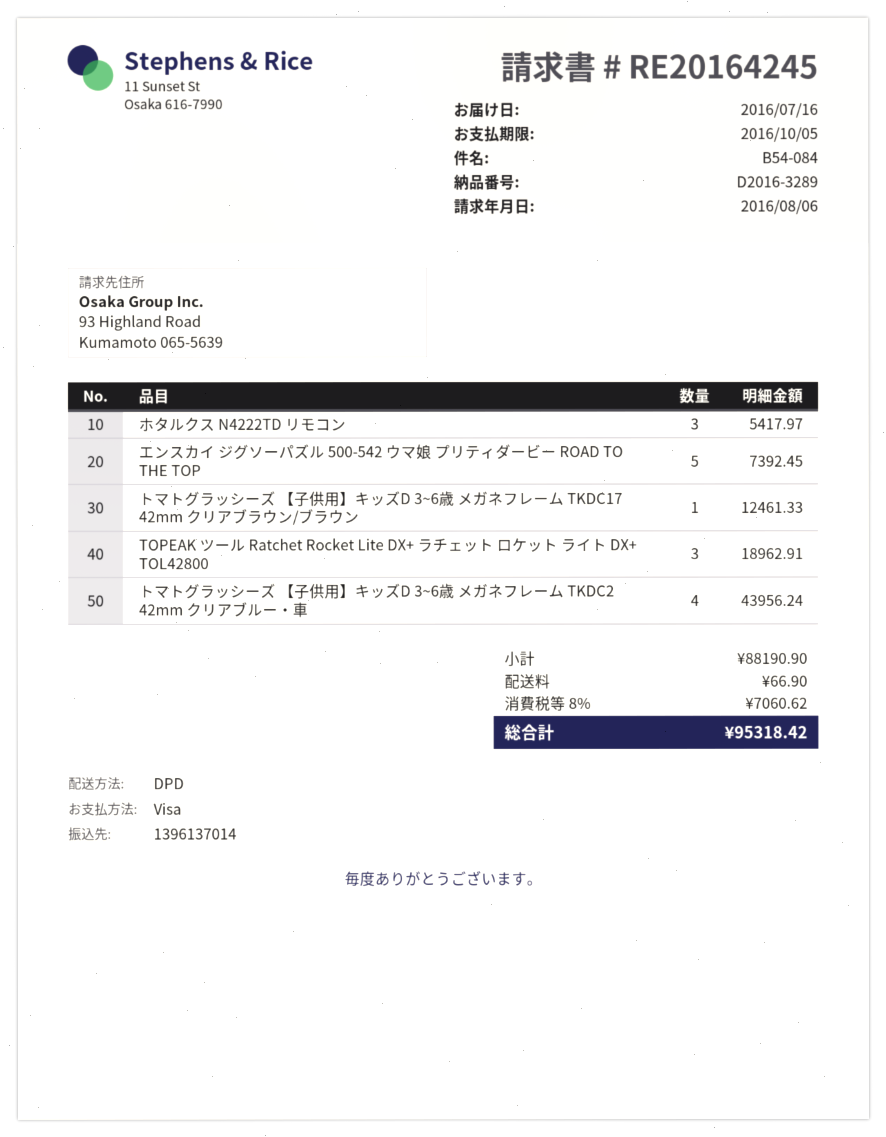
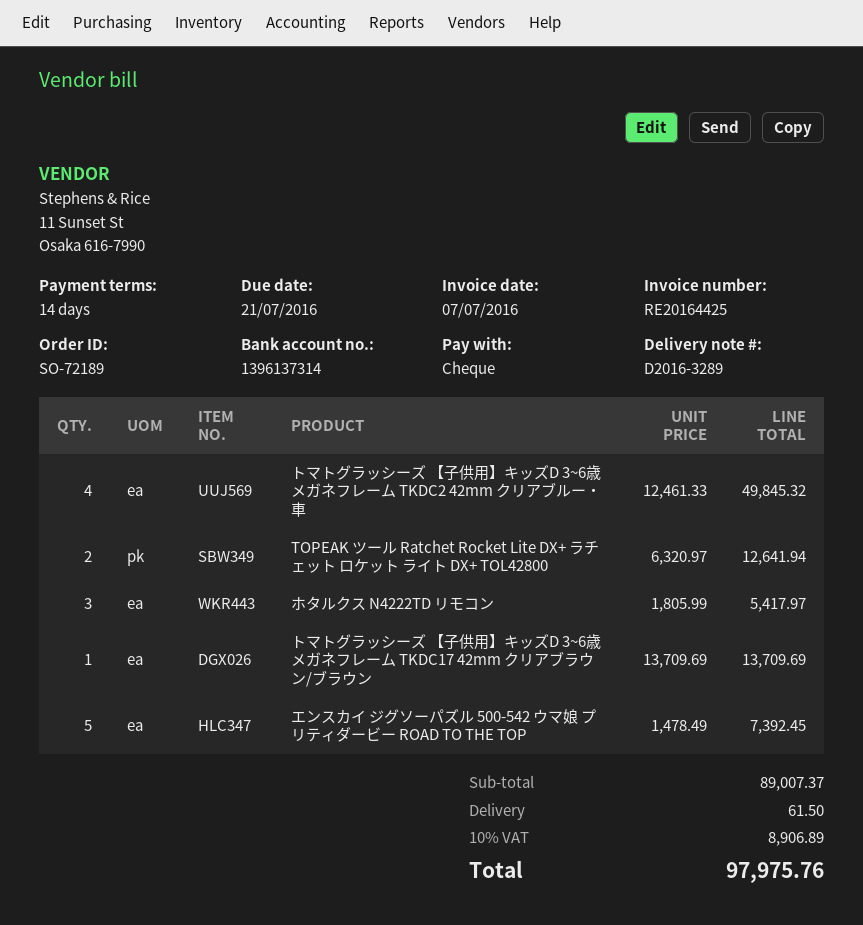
invoice number: RE20164245 -> RE20164425
invoice date: 2016-08-06 -> 2016-07-07
due date: 2016-10-05 -> 2016-07-21
payment method: Visa -> cheque
bank account: 1396137014 -> 1396137314
トマトグラッシーズ 【子供用】キッズD 3~6歳 メガネフレーム TKDC17 42mm クリアブラウン/ブラウン: 1 for 12461.33 -> 1 for 13709.69
TOPEAK ツール Ratchet Rocket Lite DX+ ラチェット ロケット ライト DX+ TOL42800: 3 for 18962.91 -> 2 for 12641.94
トマトグラッシーズ 【子供用】キッズD 3~6歳 メガネフレーム TKDC2 42mm クリアブルー・車: 4 for 43956.24 -> 4 for 49845.32
subtotal: 88190.90 -> 89007.37
shipping: 66.90 -> 61.50
tax: 8% = 7060.62 -> 10% = 8906.89
total: 95318.42 -> 97975.76

